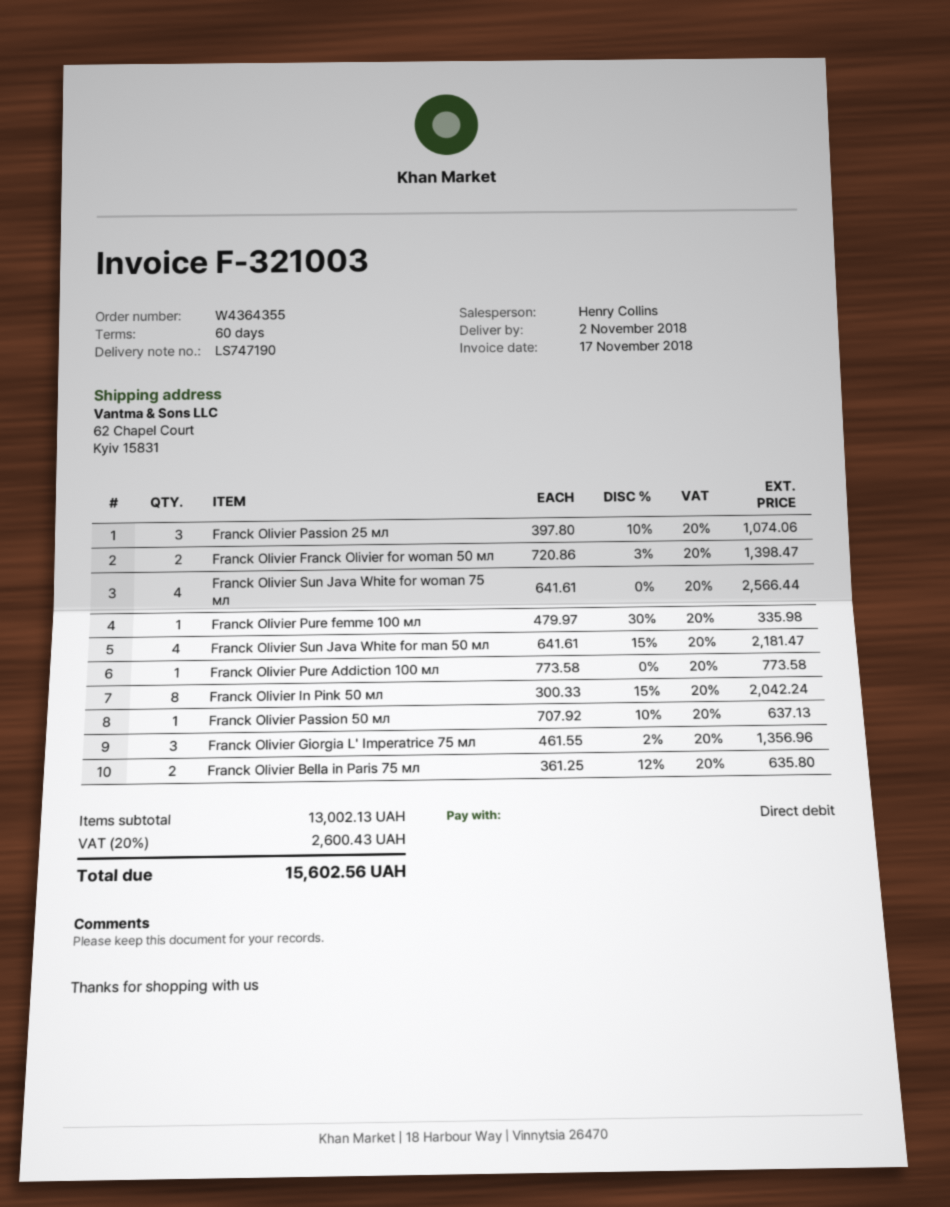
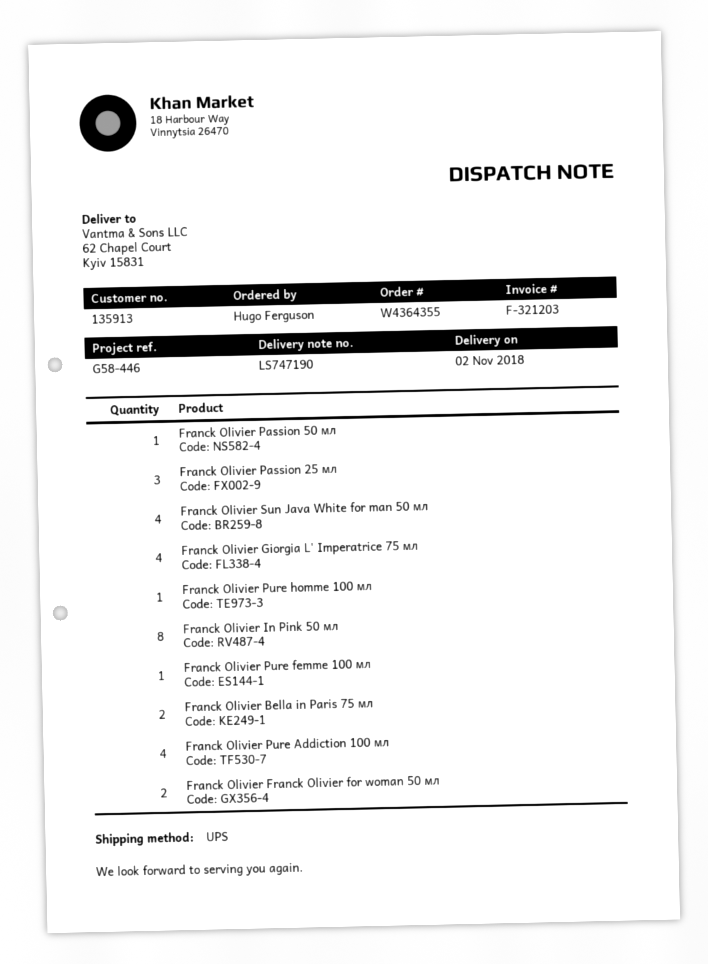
invoice number: F-321003 -> F-321203
Franck Olivier Sun Java White for woman 75 мл: 4 -> none
Franck Olivier Pure Addiction 100 мл: 1 -> 4
Franck Olivier Giorgia L' Imperatrice 75 мл: 3 -> 4
Franck Olivier Pure homme 100 мл: none -> 1

